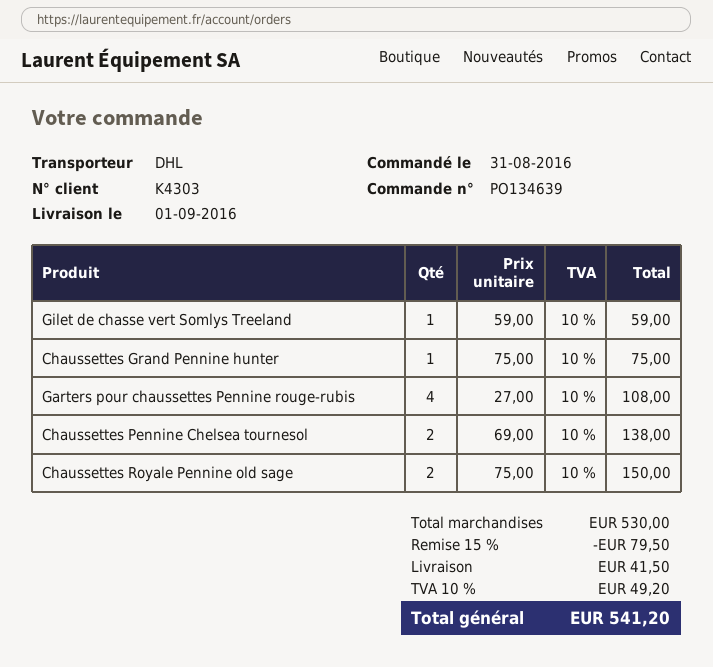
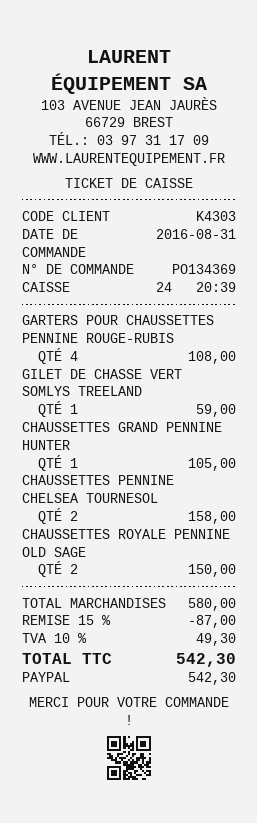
order number: PO134639 -> PO134369
Chaussettes Grand Pennine hunter: 1 for 75.00 -> 1 for 105.00
Chaussettes Pennine Chelsea tournesol: 2 for 138.00 -> 2 for 158.00
subtotal: 530.00 -> 580.00
discount: 15% = 79.50 -> 15% = 87.00
shipping: 41.50 -> none
tax: 10% = 49.20 -> 10% = 49.30
total: 541.20 -> 542.30

